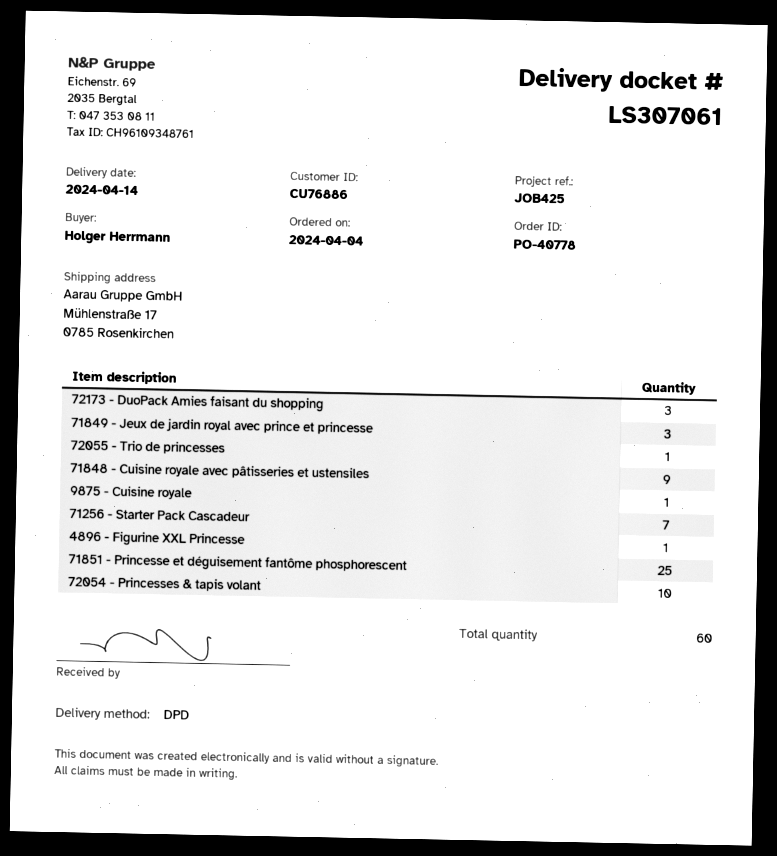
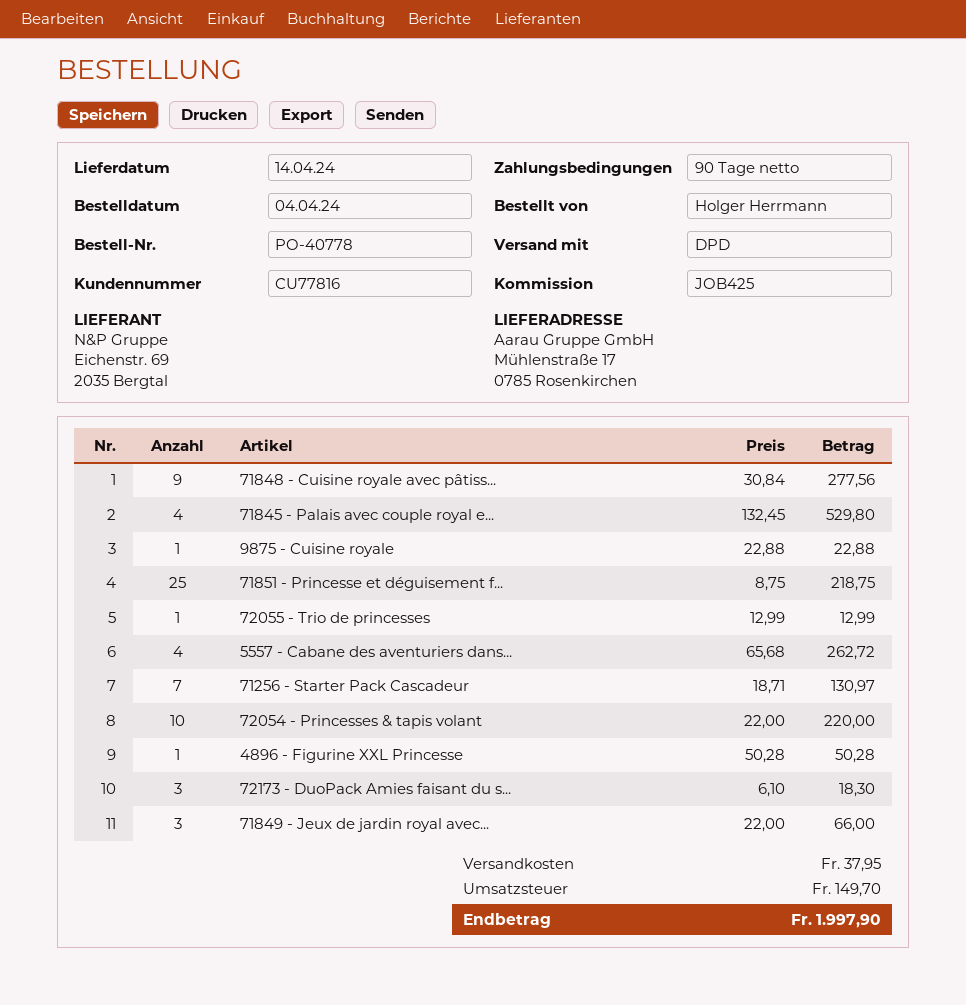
customer number: CU76886 -> CU77816
71845 - Palais avec couple royal e...: none -> 4
5557 - Cabane des aventuriers dans...: none -> 4

